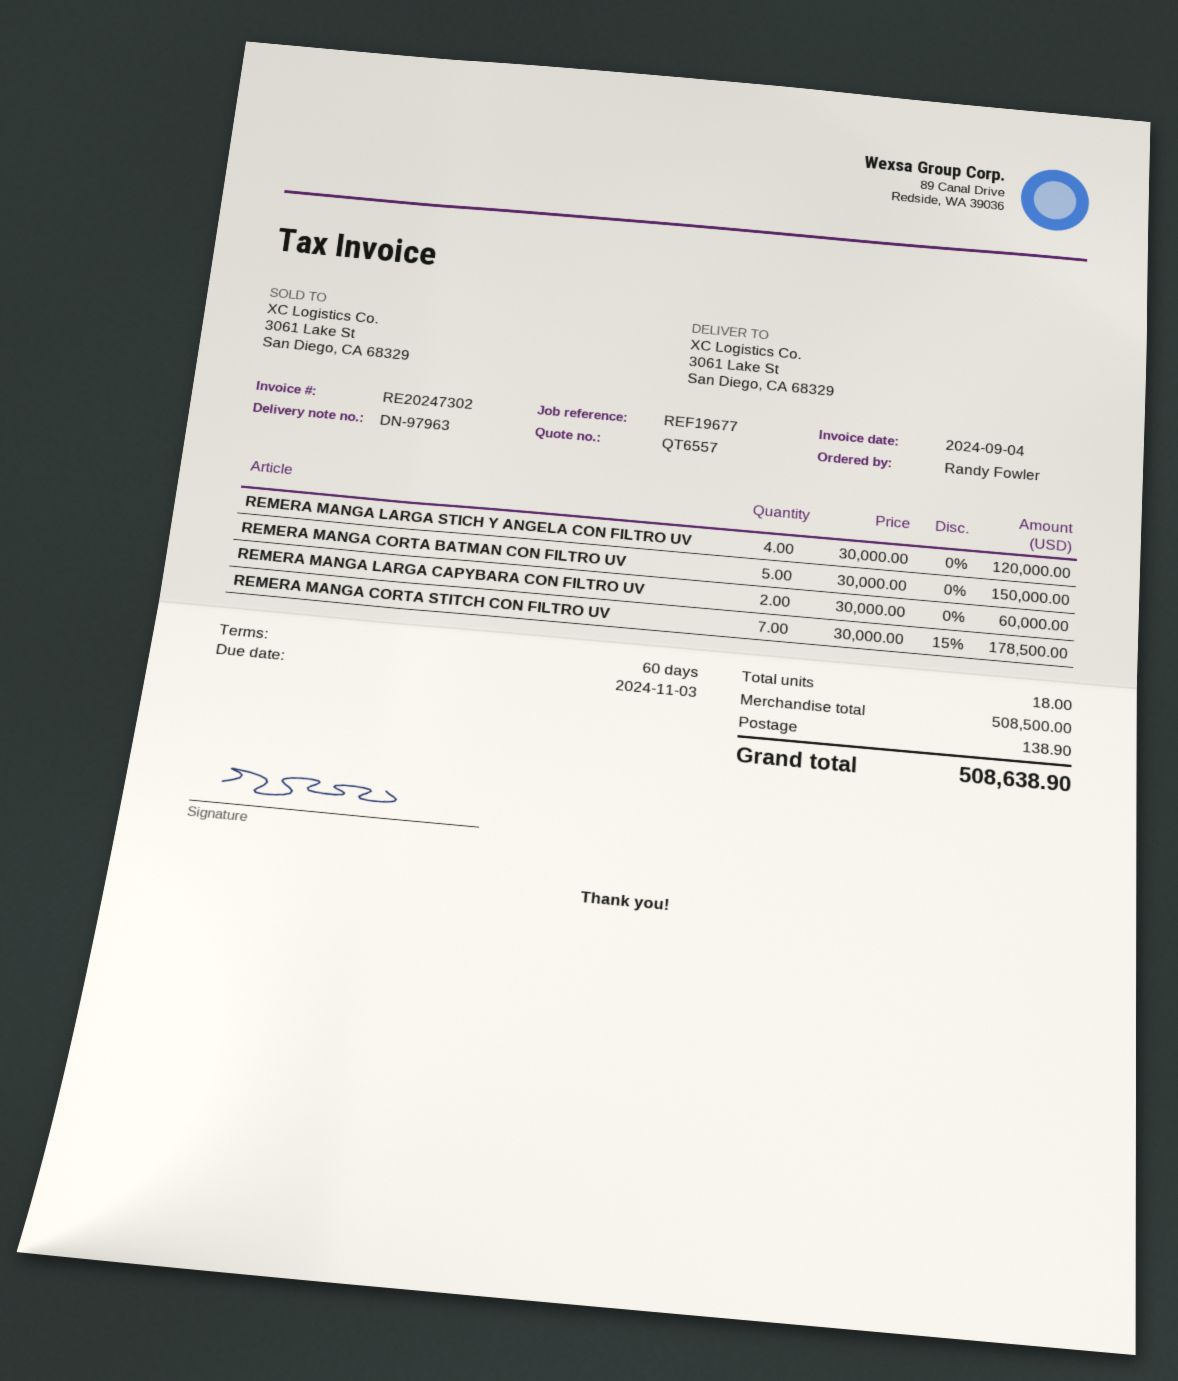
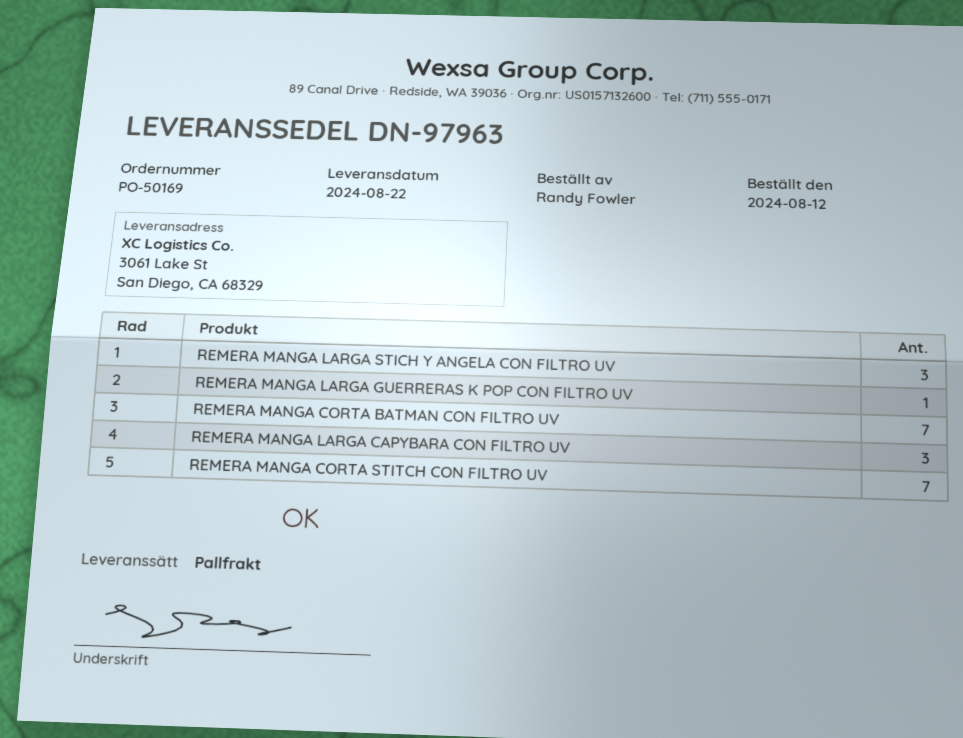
REMERA MANGA LARGA STICH Y ANGELA CON FILTRO UV: 4 -> 3
REMERA MANGA CORTA BATMAN CON FILTRO UV: 5 -> 7
REMERA MANGA LARGA CAPYBARA CON FILTRO UV: 2 -> 3
REMERA MANGA LARGA GUERRERAS K POP CON FILTRO UV: none -> 1

